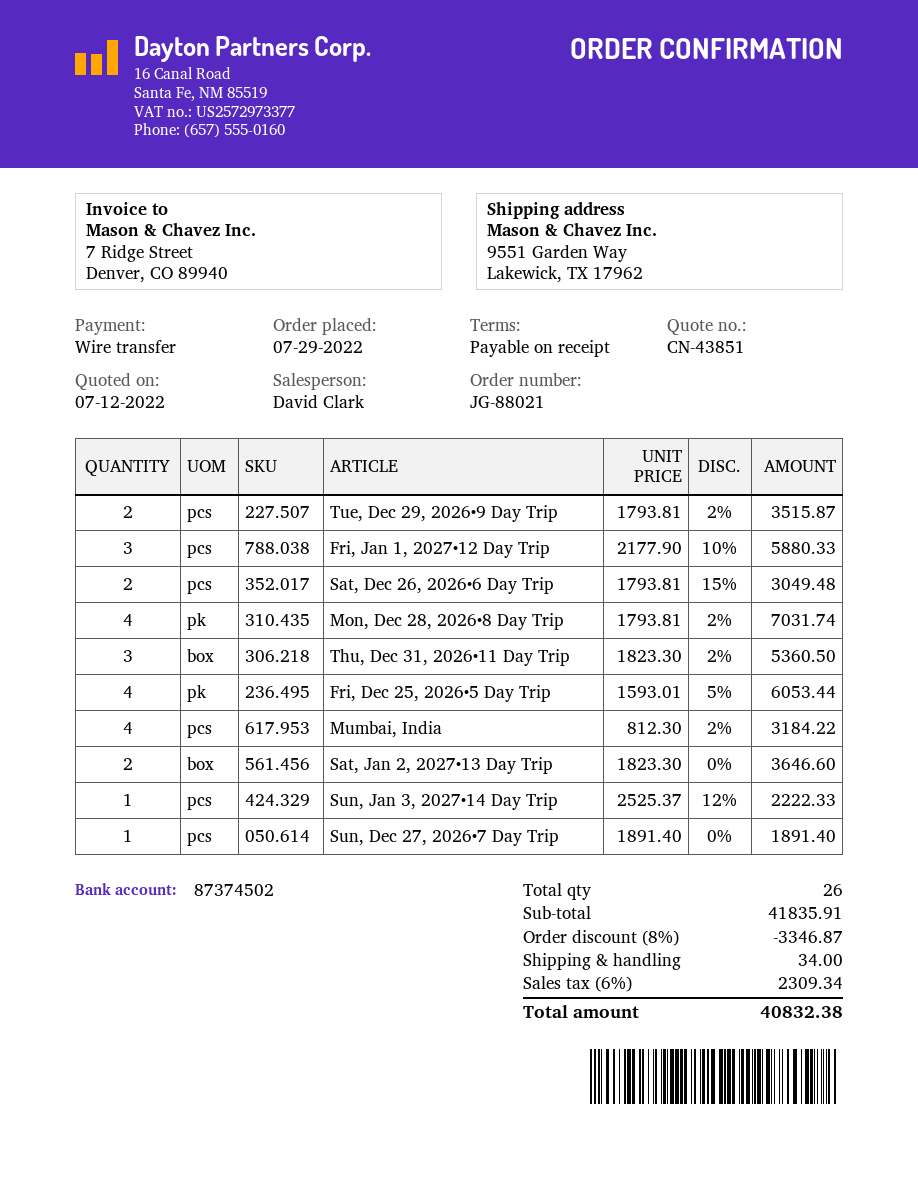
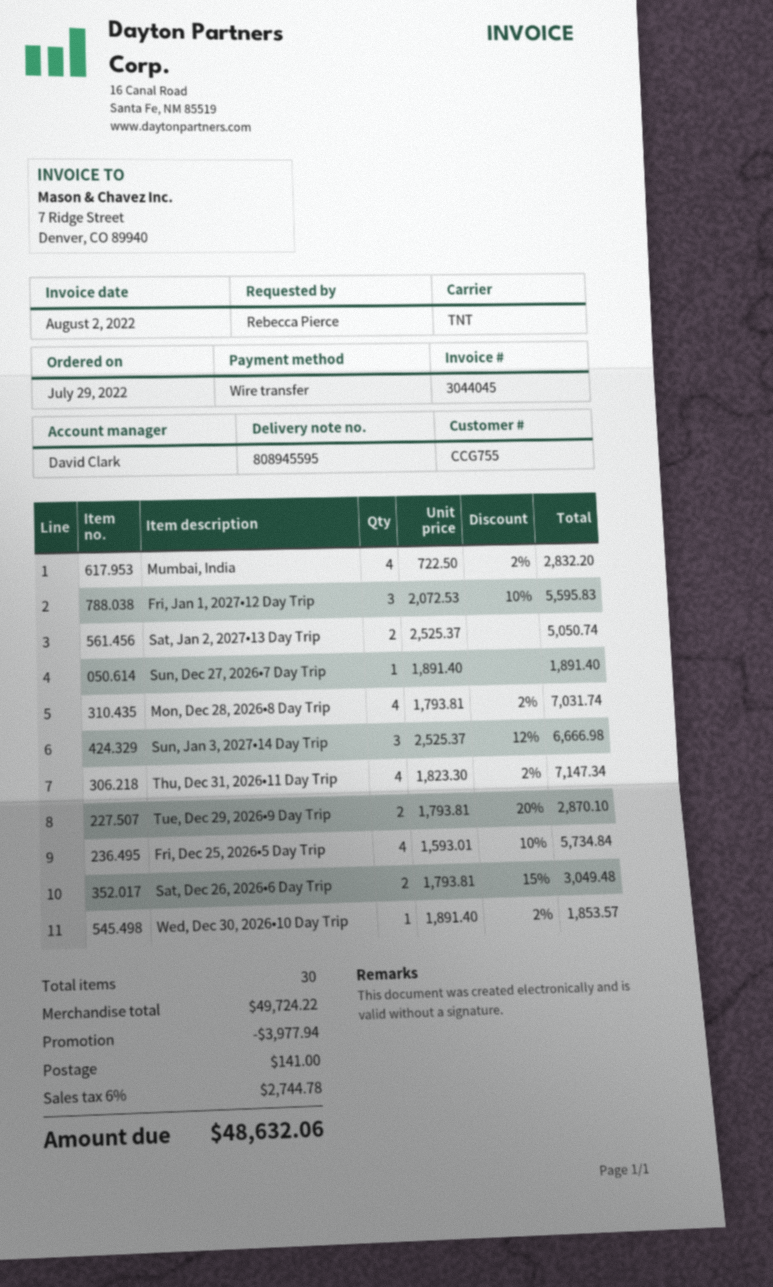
Tue, Dec 29, 2026•9 Day Trip: 2 x 1793.81 - 2% = 3515.87 -> 2 x 1793.81 - 20% = 2870.10
Fri, Jan 1, 2027•12 Day Trip: 3 x 2177.90 - 10% = 5880.33 -> 3 x 2072.53 - 10% = 5595.83
Thu, Dec 31, 2026•11 Day Trip: 3 x 1823.30 - 2% = 5360.50 -> 4 x 1823.30 - 2% = 7147.34
Fri, Dec 25, 2026•5 Day Trip: 4 x 1593.01 - 5% = 6053.44 -> 4 x 1593.01 - 10% = 5734.84
Mumbai, India: 4 x 812.30 - 2% = 3184.22 -> 4 x 722.50 - 2% = 2832.20
Sat, Jan 2, 2027•13 Day Trip: 2 x 1823.30 = 3646.60 -> 2 x 2525.37 = 5050.74
Sun, Jan 3, 2027•14 Day Trip: 1 x 2525.37 - 12% = 2222.33 -> 3 x 2525.37 - 12% = 6666.98
Wed, Dec 30, 2026•10 Day Trip: none -> 1 x 1891.40 - 2% = 1853.57
total quantity: 26 -> 30
subtotal: 41835.91 -> 49724.22
discount: 3346.87 -> 3977.94
shipping: 34.00 -> 141.00
tax: 6% = 2309.34 -> 6% = 2744.78
total: 40832.38 -> 48632.06

